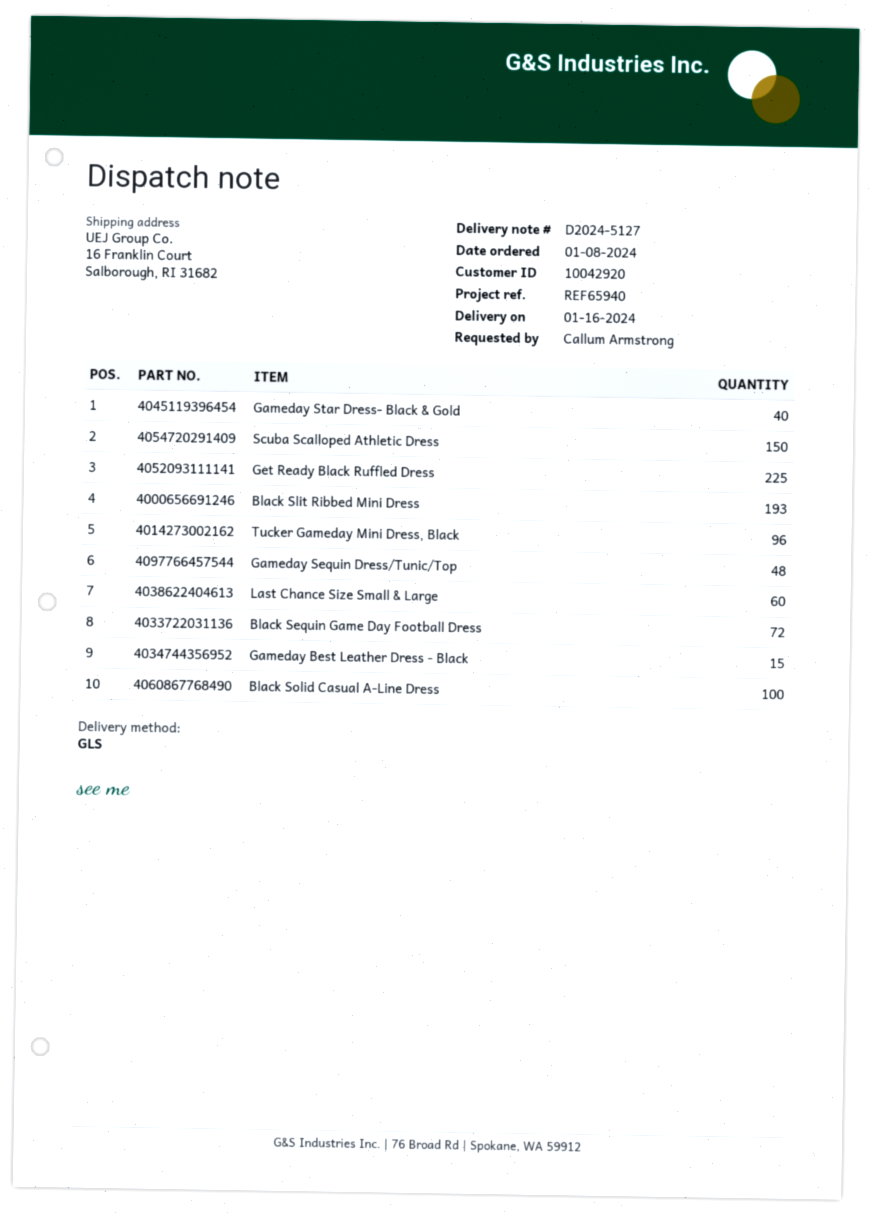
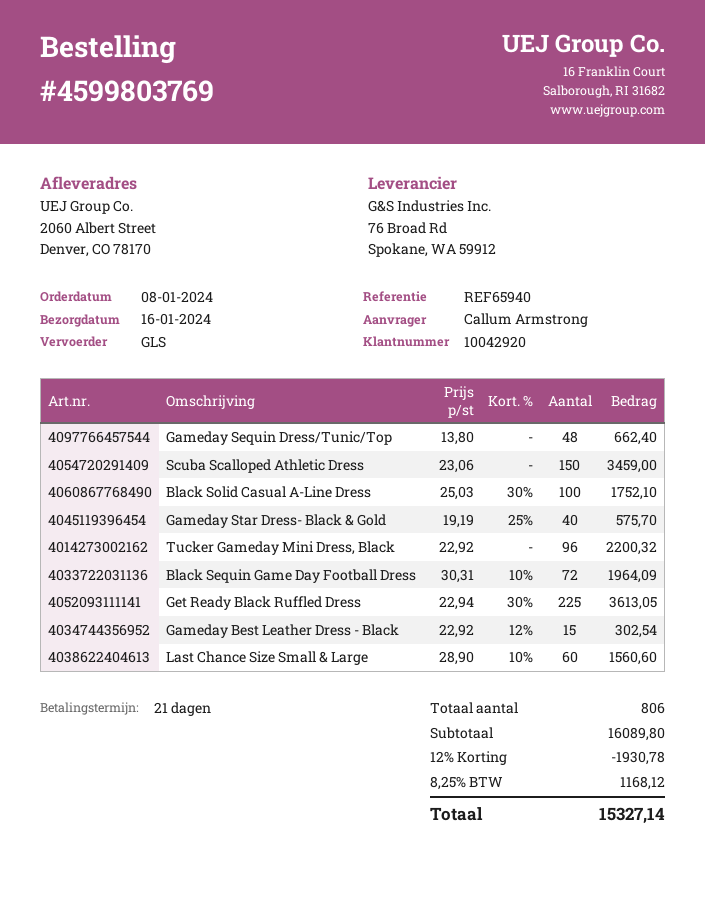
ship to: 16 Franklin Court, Salborough, RI 31682 -> 2060 Albert Street, Denver, CO 78170
Black Slit Ribbed Mini Dress: 193 -> none

